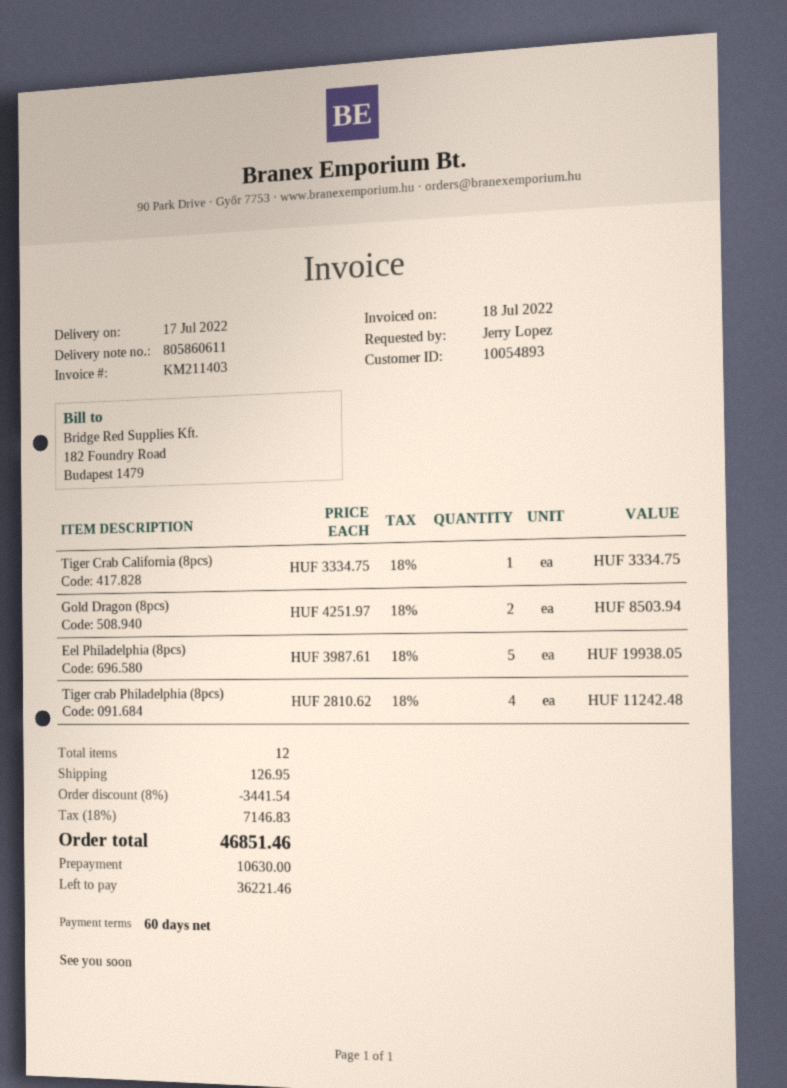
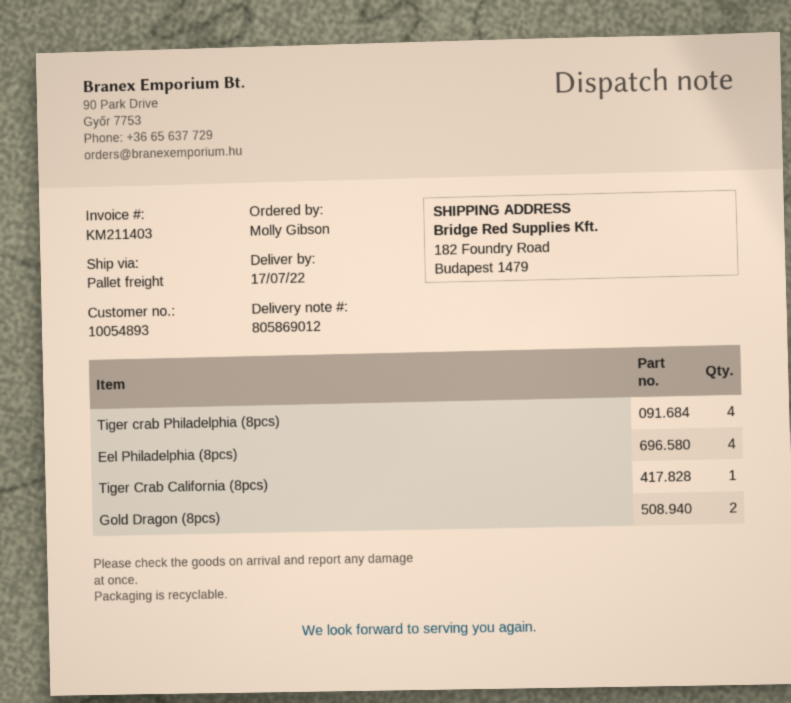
delivery note number: 805860611 -> 805869012
ordered by: Jerry Lopez -> Molly Gibson
Eel Philadelphia (8pcs): 5 -> 4

